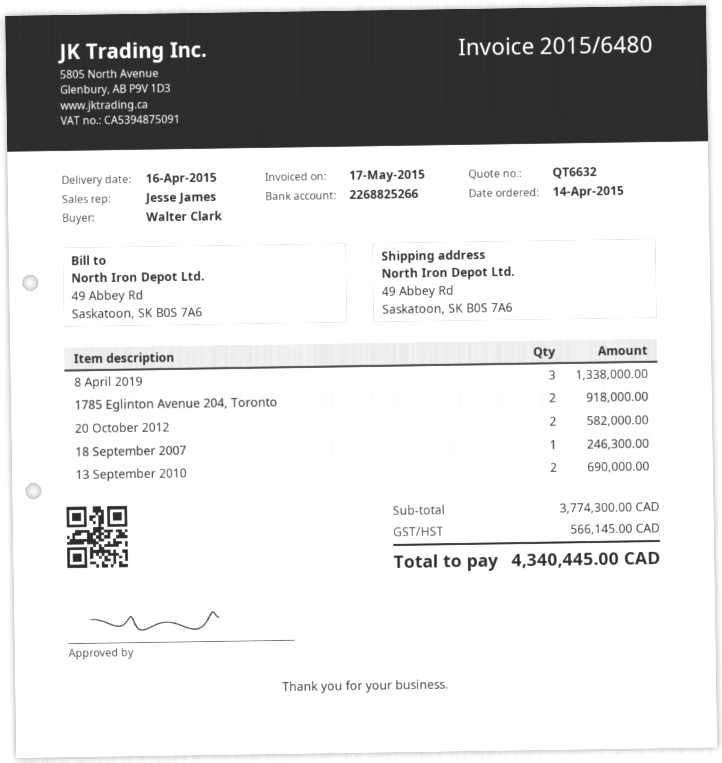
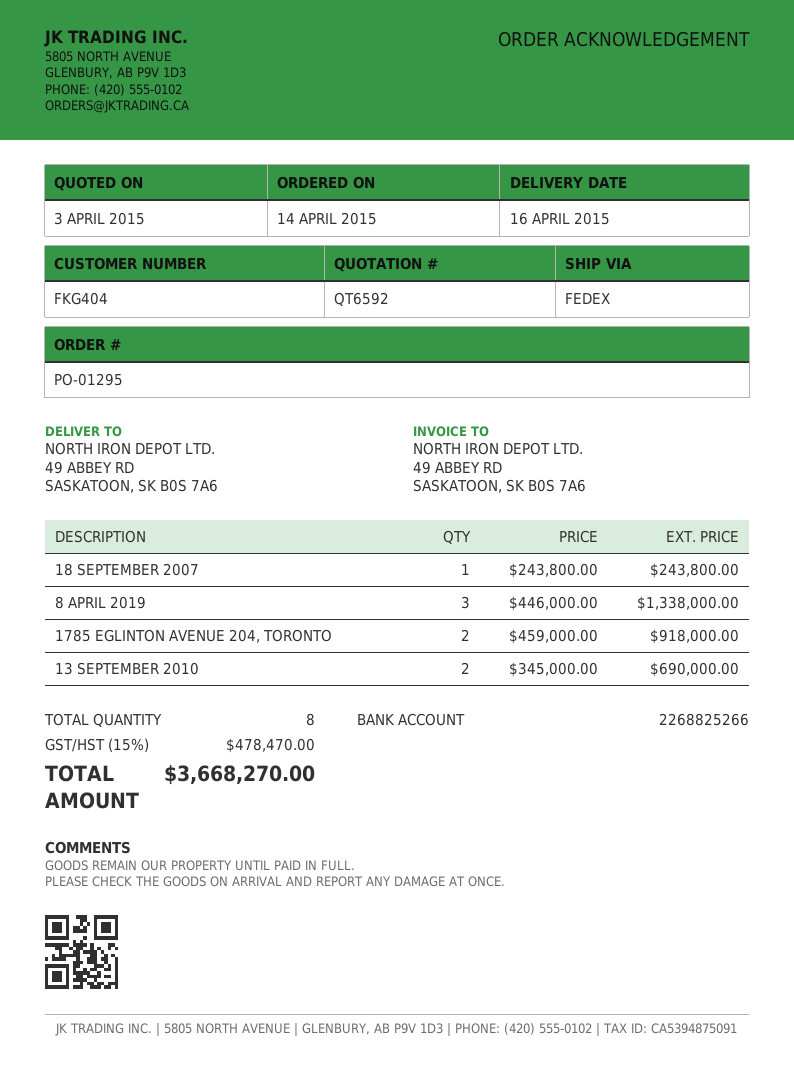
quote number: QT6632 -> QT6592
20 October 2012: 2 for 582000.00 -> none
18 September 2007: 1 for 246300.00 -> 1 for 243800.00
tax: 566145.00 -> 478470.00
total: 4340445.00 -> 3668270.00

